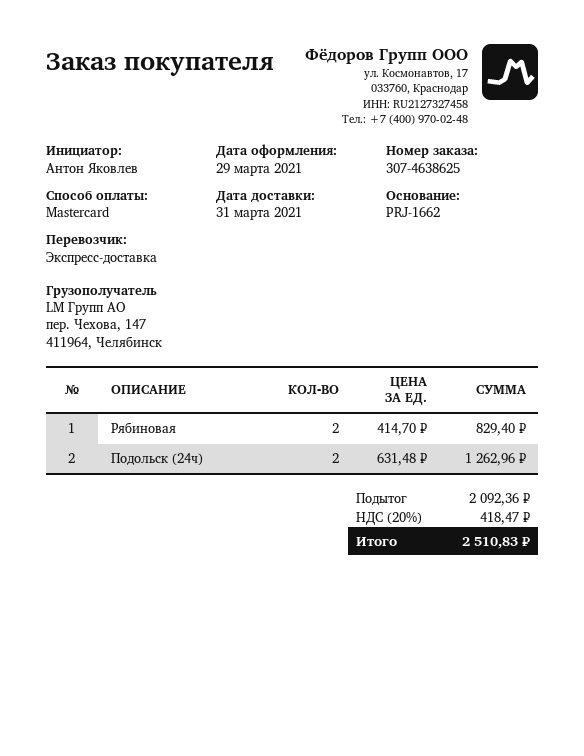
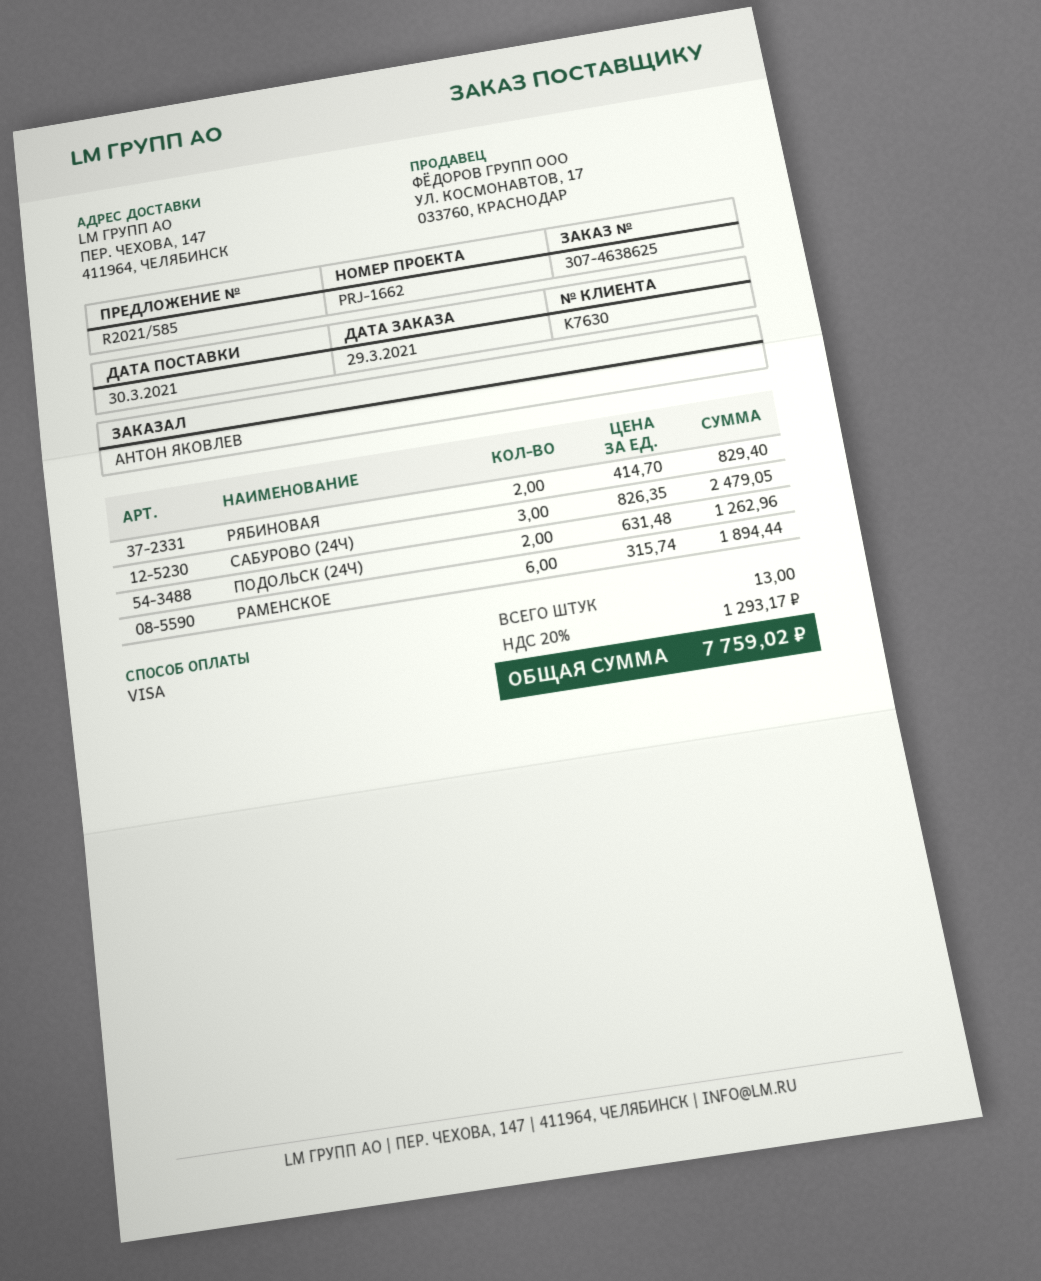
delivery date: 2021-03-31 -> 2021-03-30
payment method: Mastercard -> Visa
САБУРОВО (24Ч): none -> 3 x 826.35 = 2479.05
РАМЕНСКОЕ: none -> 6 x 315.74 = 1894.44
tax: 20% = 418.47 -> 20% = 1293.17
total: 2510.83 -> 7759.02

